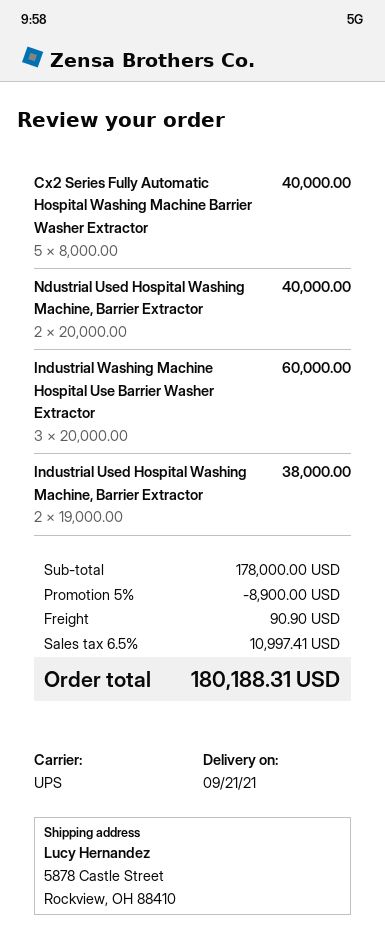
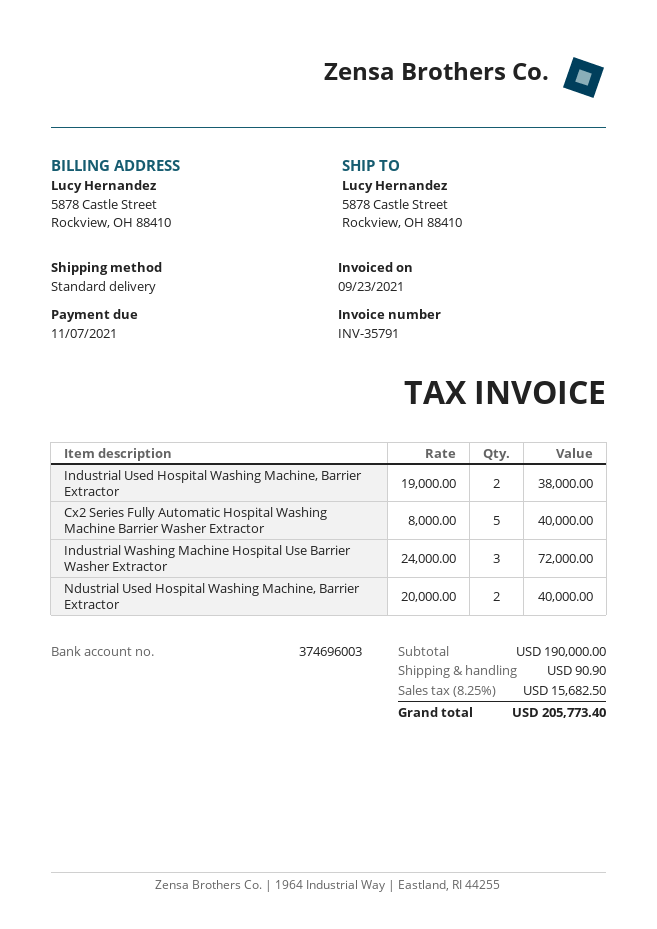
shipping method: UPS -> standard
Industrial Washing Machine Hospital Use Barrier Washer Extractor: 3 x 20000.00 = 60000.00 -> 3 x 24000.00 = 72000.00
subtotal: 178000.00 -> 190000.00
discount: 5% = 8900.00 -> none
tax: 6.5% = 10997.41 -> 8.25% = 15682.50
total: 180188.31 -> 205773.40

